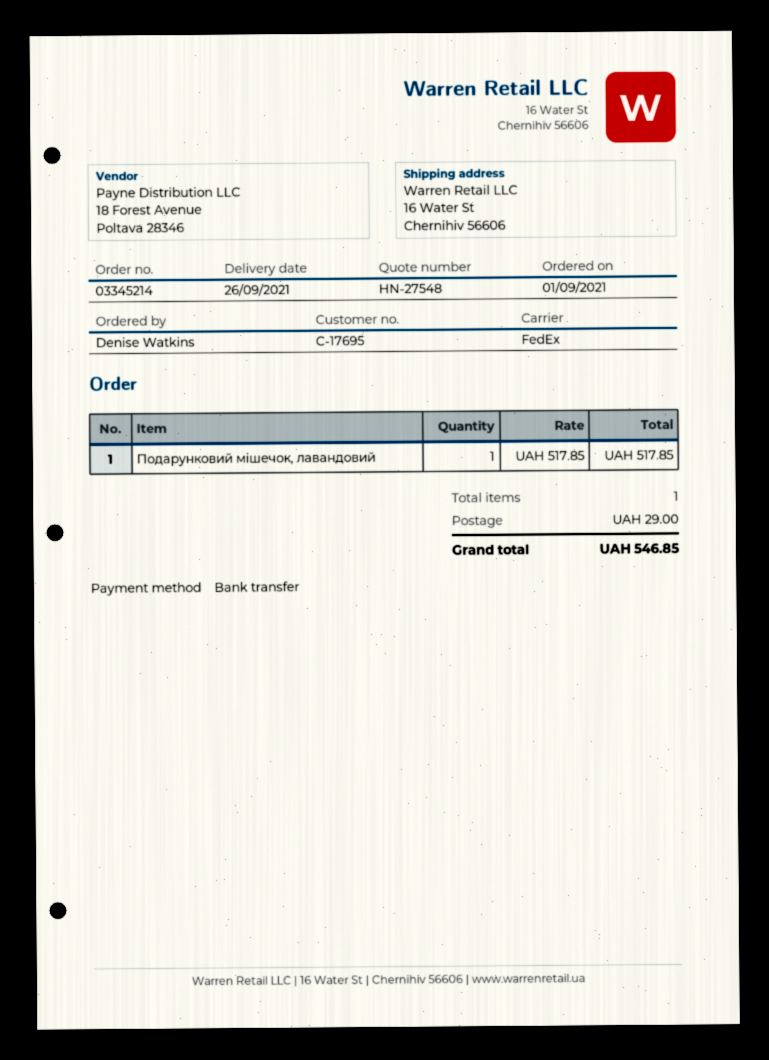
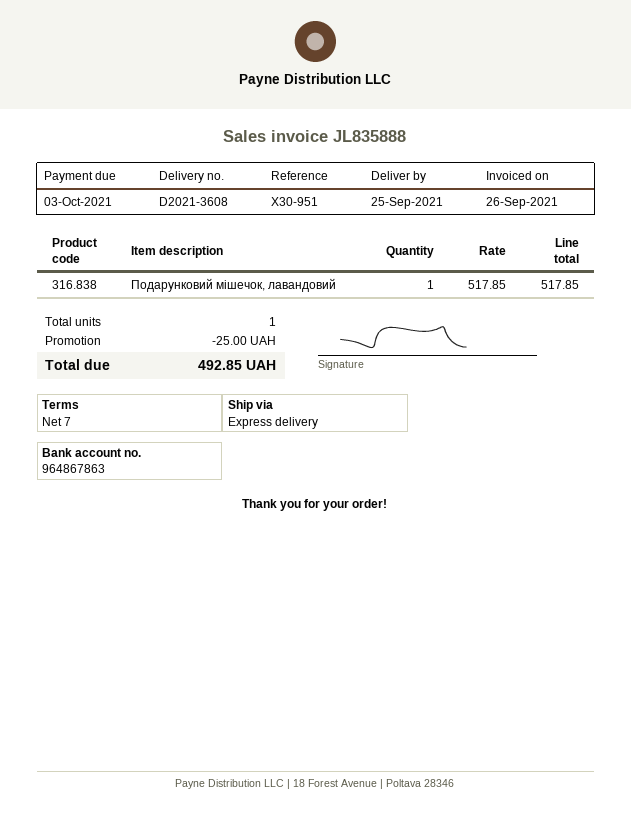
delivery date: 2021-09-26 -> 2021-09-25
shipping method: FedEx -> express
discount: none -> 25.00
shipping: 29.00 -> none
total: 546.85 -> 492.85

